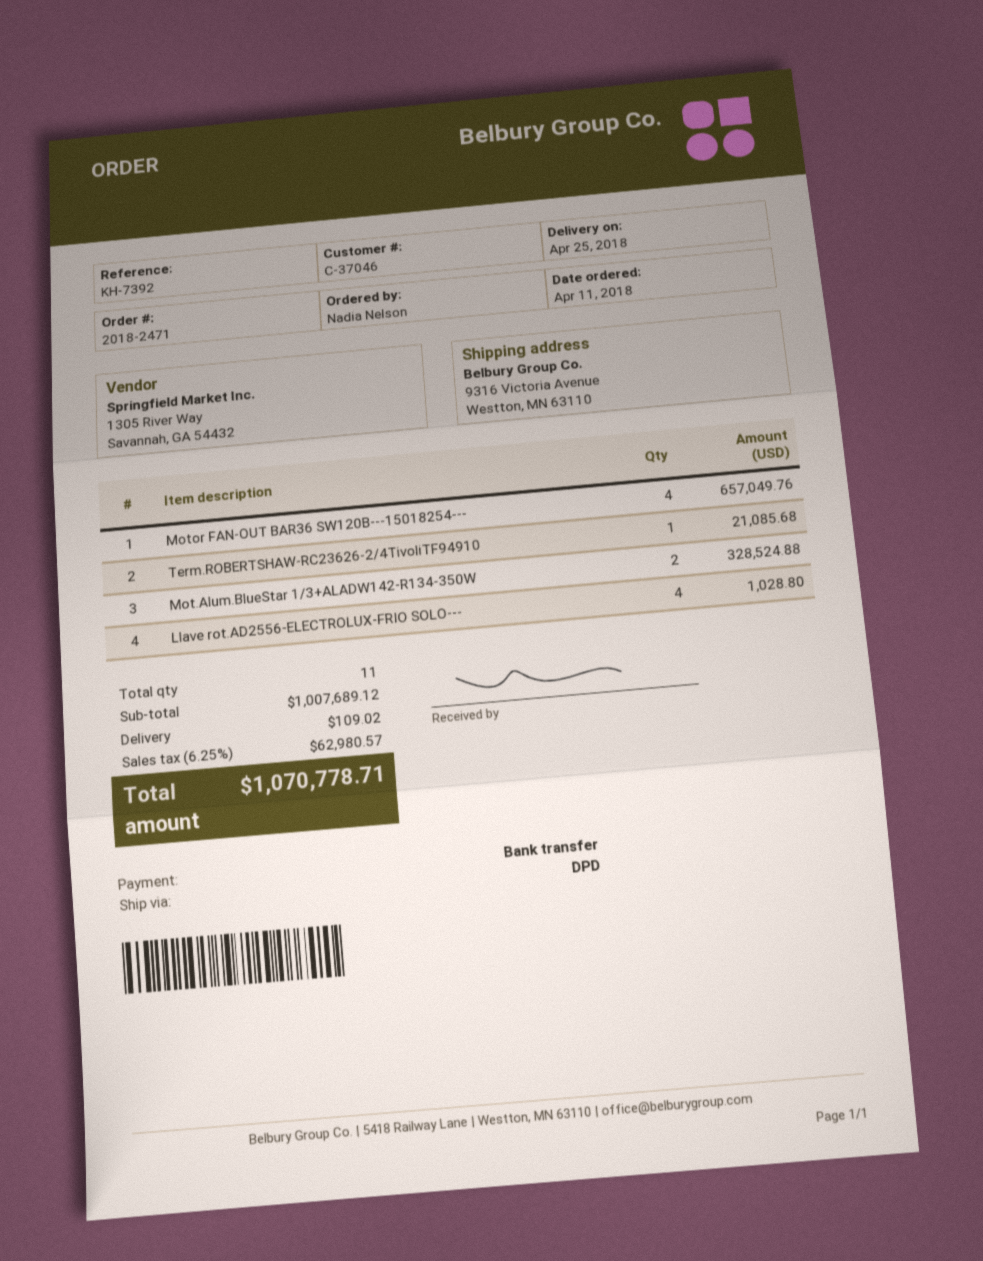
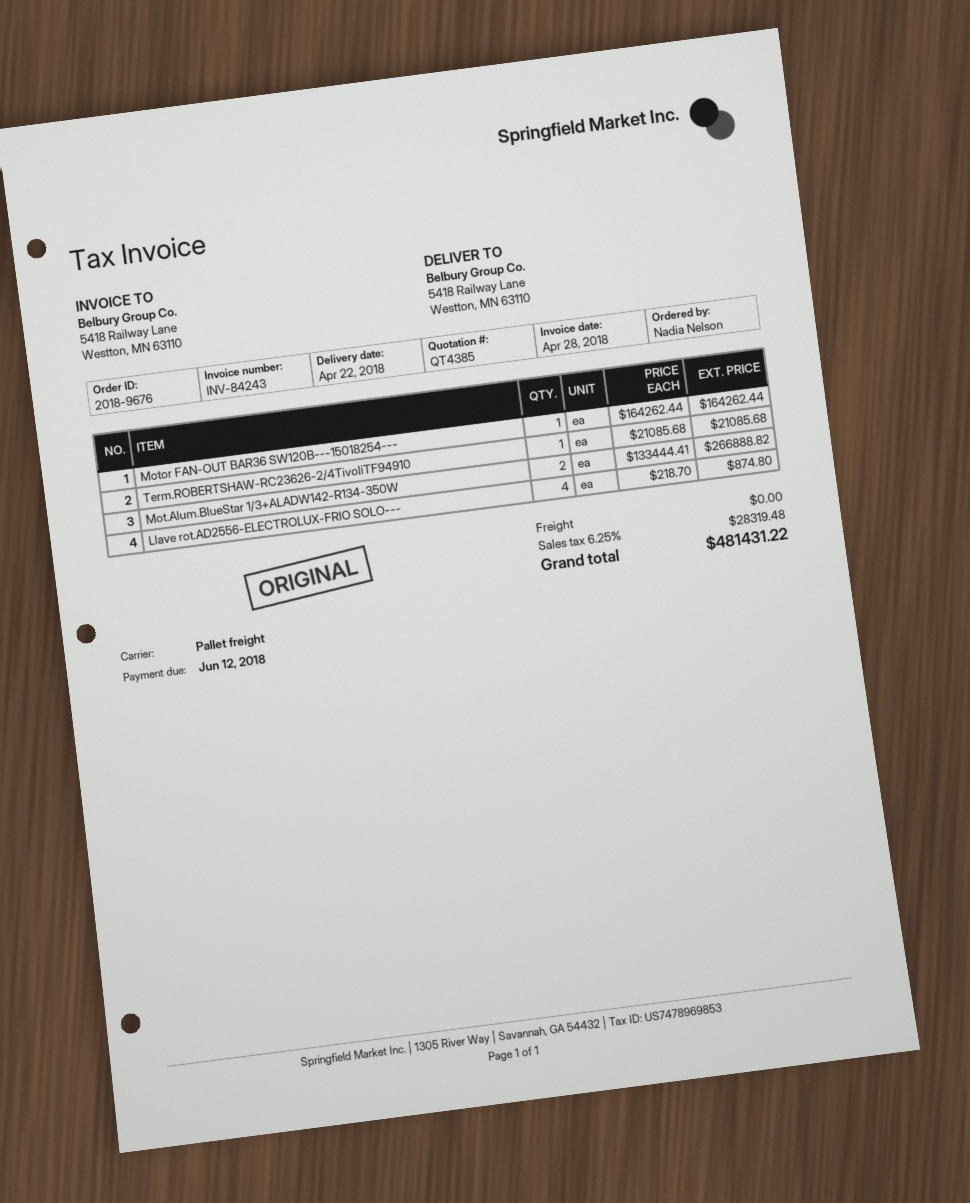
order number: 2018-2471 -> 2018-9676
delivery date: 2018-04-25 -> 2018-04-22
shipping method: DPD -> pallet freight
ship to: 9316 Victoria Avenue, Westton, MN 63110 -> 5418 Railway Lane, Westton, MN 63110
Motor FAN-OUT BAR36 SW120B---15018254---: 4 for 657049.76 -> 1 for 164262.44
Mot.Alum.BlueStar 1/3+ALADW142-R134-350W: 2 for 328524.88 -> 2 for 266888.82
Llave rot.AD2556-ELECTROLUX-FRIO SOLO---: 4 for 1028.80 -> 4 for 874.80
shipping: 109.02 -> 0.00
tax: 6.25% = 62980.57 -> 6.25% = 28319.48
total: 1070778.71 -> 481431.22

